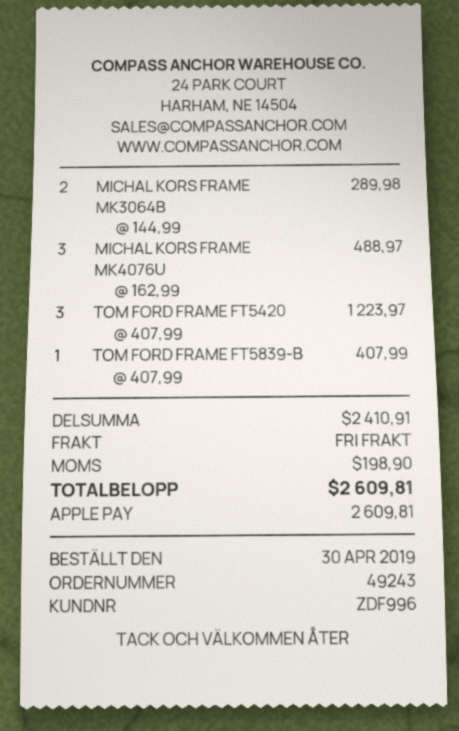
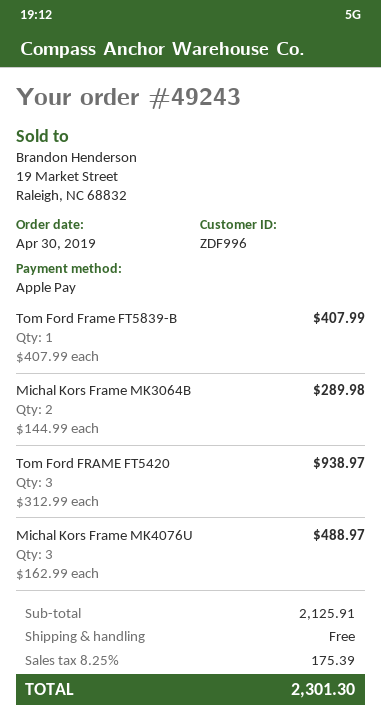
TOM FORD FRAME FT5420: 3 x 407.99 = 1223.97 -> 3 x 312.99 = 938.97
subtotal: 2410.91 -> 2125.91
tax: 198.90 -> 175.39
total: 2609.81 -> 2301.30

